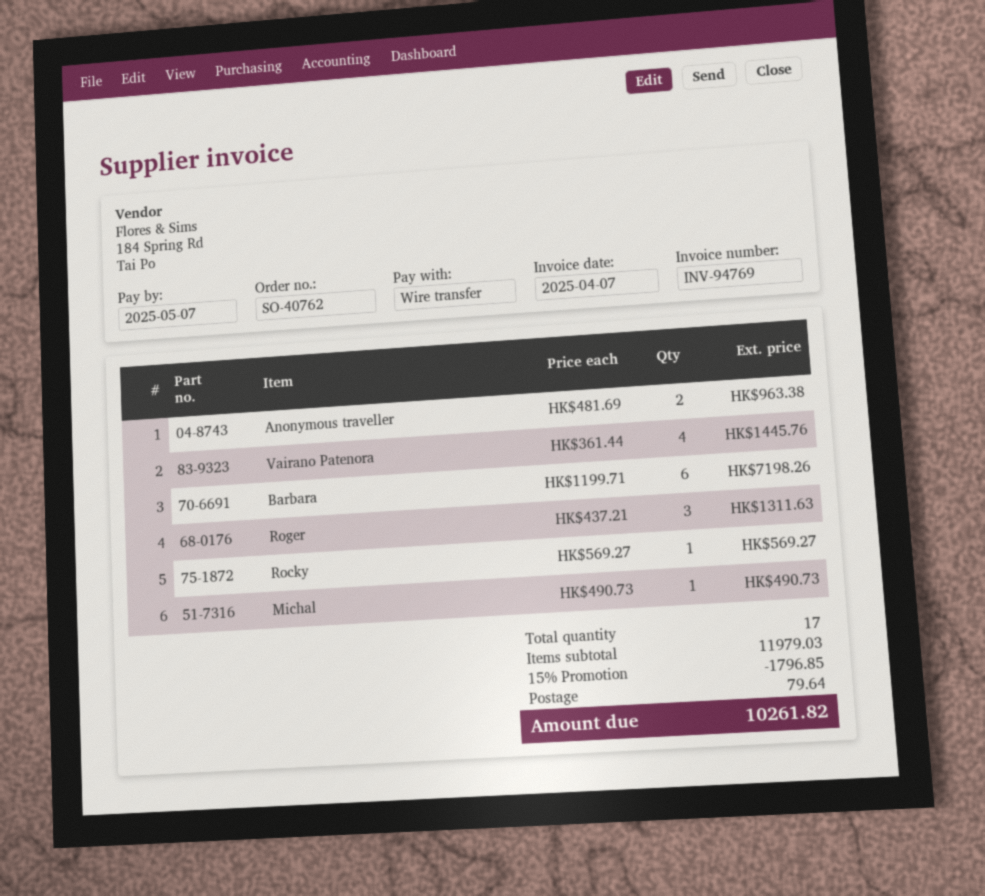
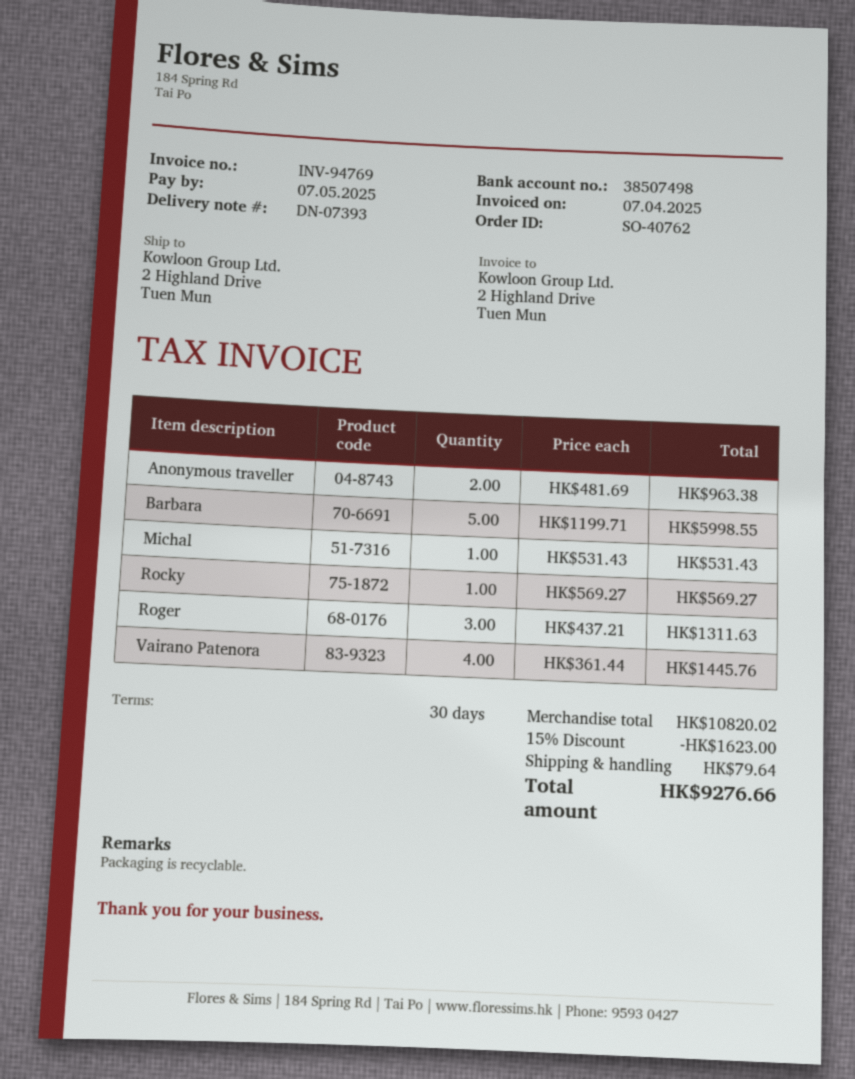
Barbara: 6 x 1199.71 = 7198.26 -> 5 x 1199.71 = 5998.55
Michal: 1 x 490.73 = 490.73 -> 1 x 531.43 = 531.43
subtotal: 11979.03 -> 10820.02
discount: 15% = 1796.85 -> 15% = 1623.00
total: 10261.82 -> 9276.66

